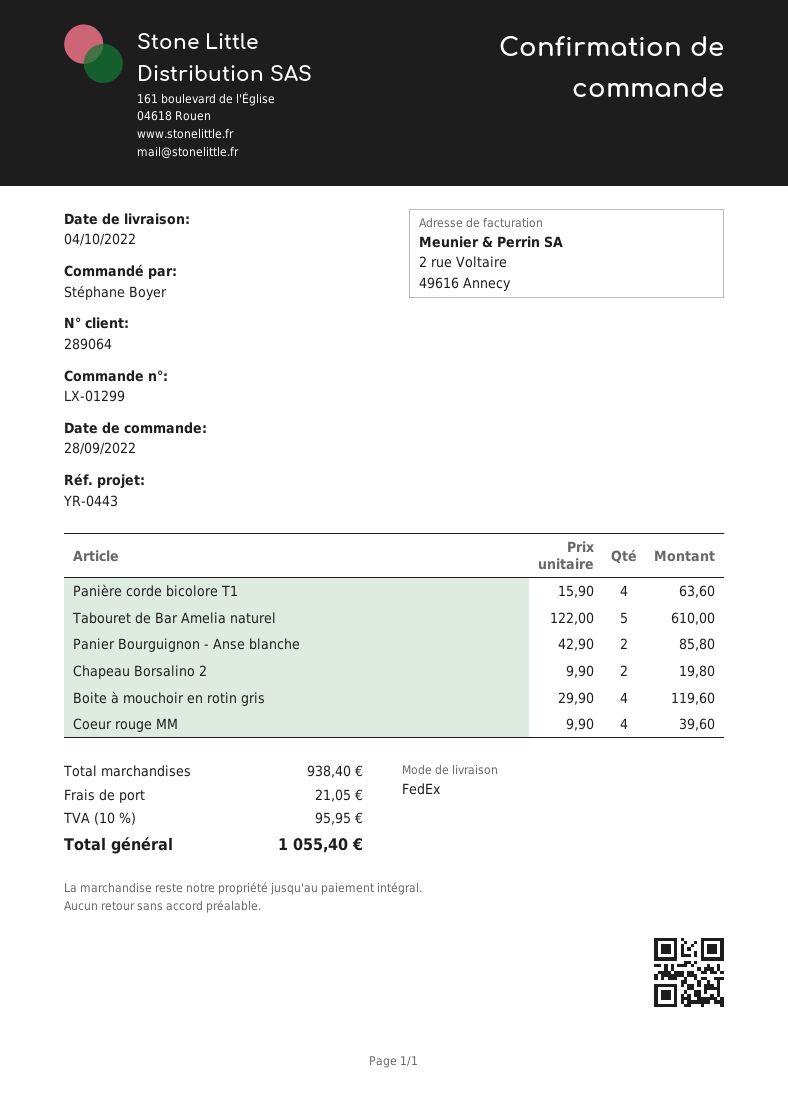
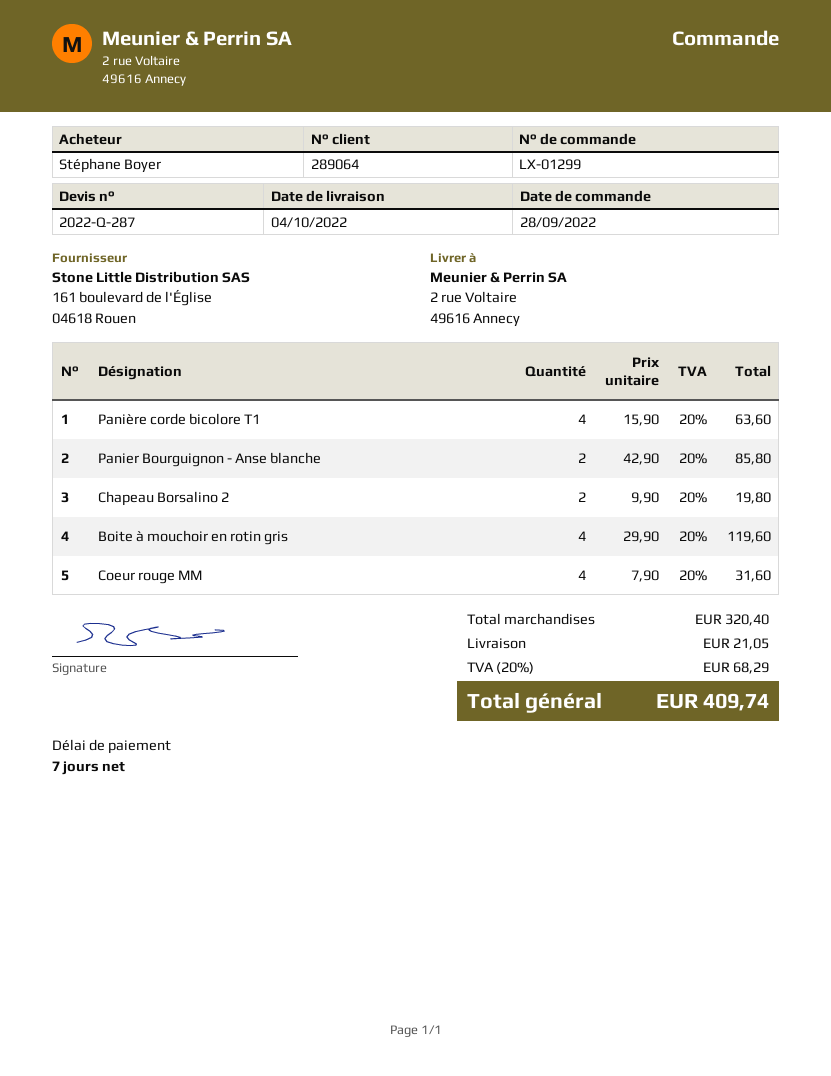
Tabouret de Bar Amelia naturel: 5 x 122.00 = 610.00 -> none
Coeur rouge MM: 4 x 9.90 = 39.60 -> 4 x 7.90 = 31.60
subtotal: 938.40 -> 320.40
tax: 10% = 95.95 -> 20% = 68.29
total: 1055.40 -> 409.74

